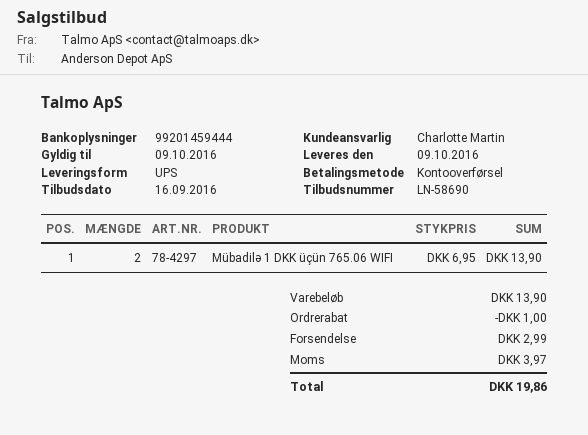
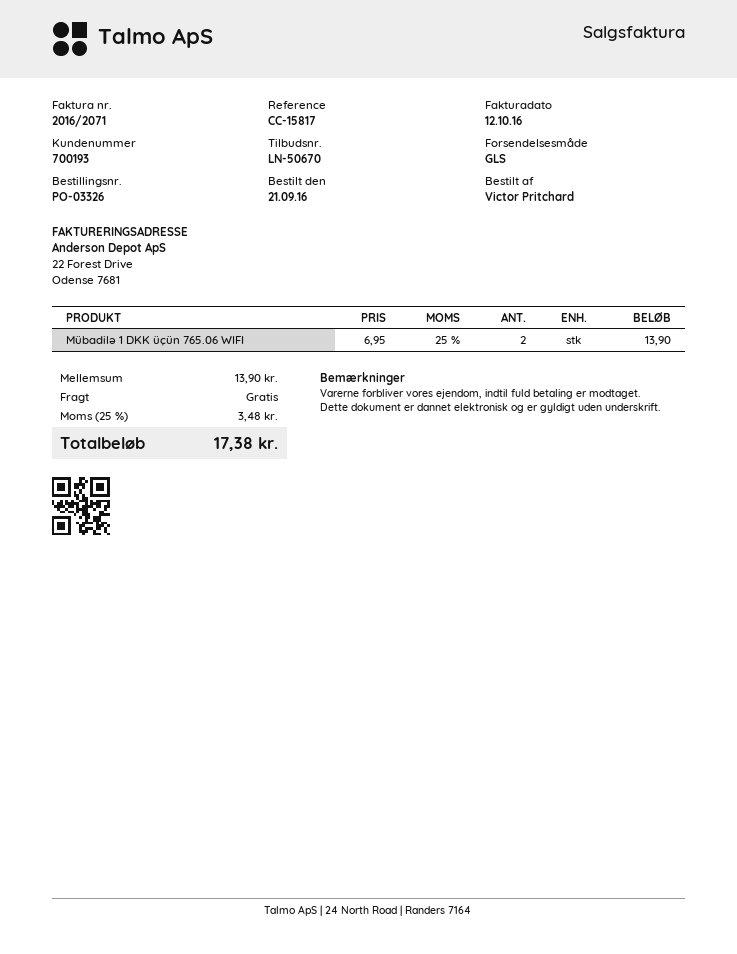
quote number: LN-58690 -> LN-50670
shipping method: UPS -> GLS
discount: 1.00 -> none
shipping: 2.99 -> 0.00
tax: 3.97 -> 3.48
total: 19.86 -> 17.38

